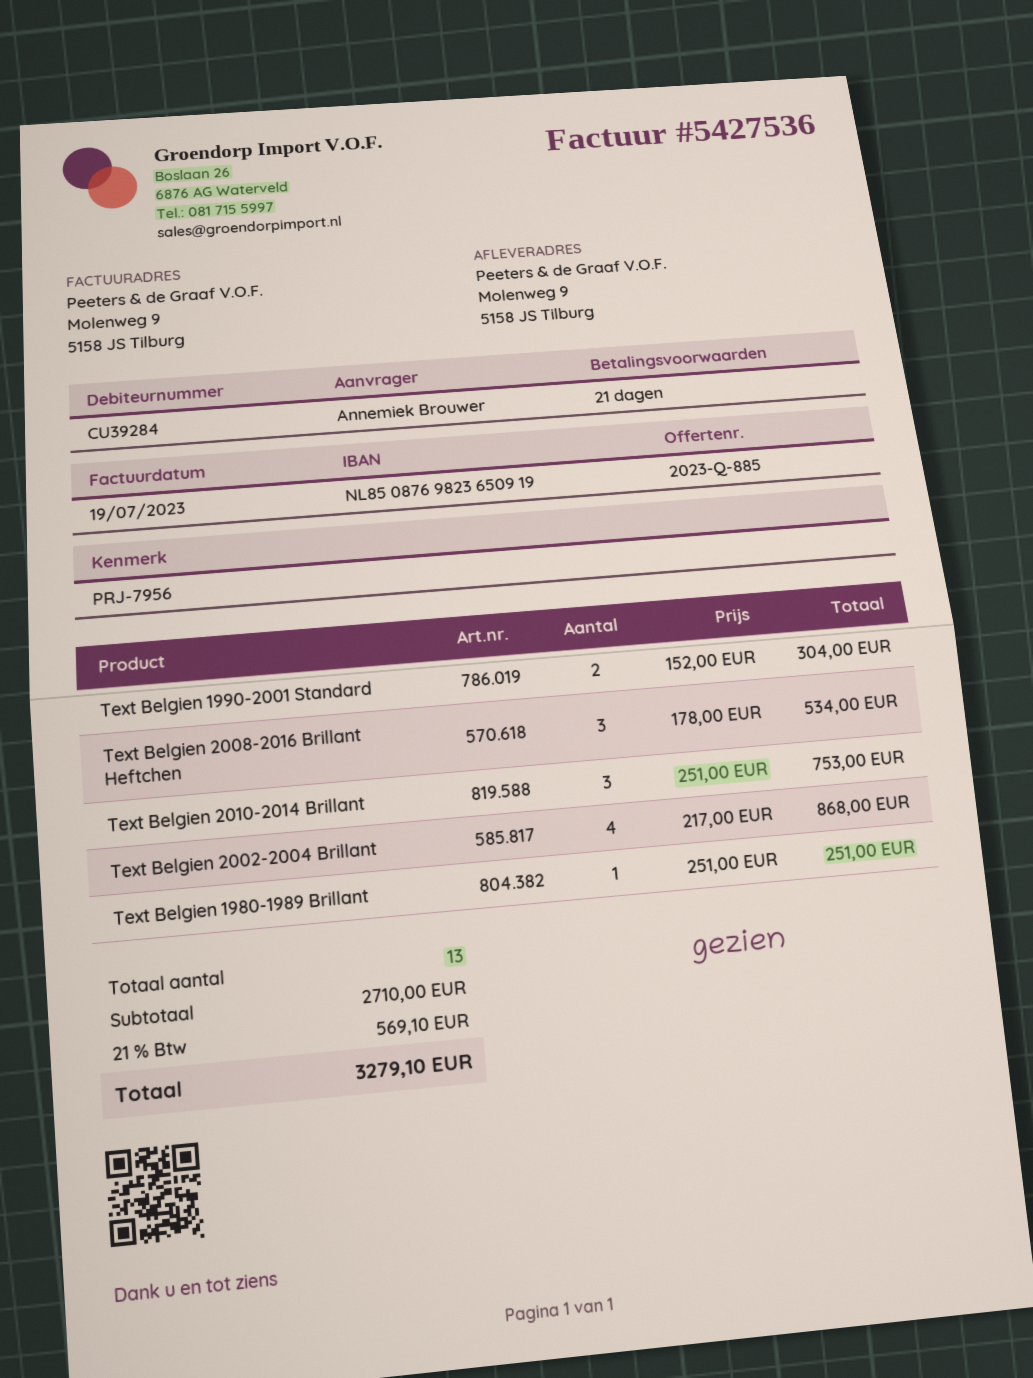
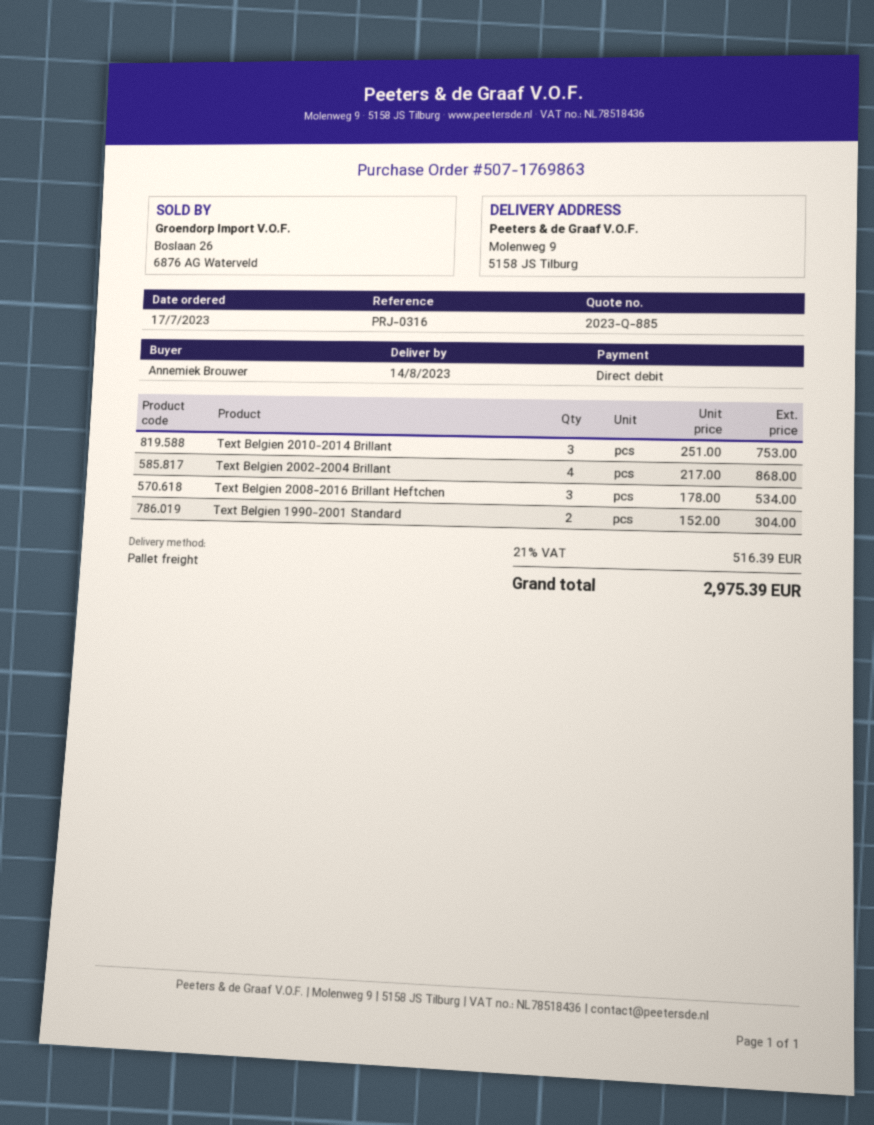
reference: PRJ-7956 -> PRJ-0316
Text Belgien 1980-1989 Brillant: 1 x 251.00 = 251.00 -> none
tax: 21% = 569.10 -> 21% = 516.39
total: 3279.10 -> 2975.39

